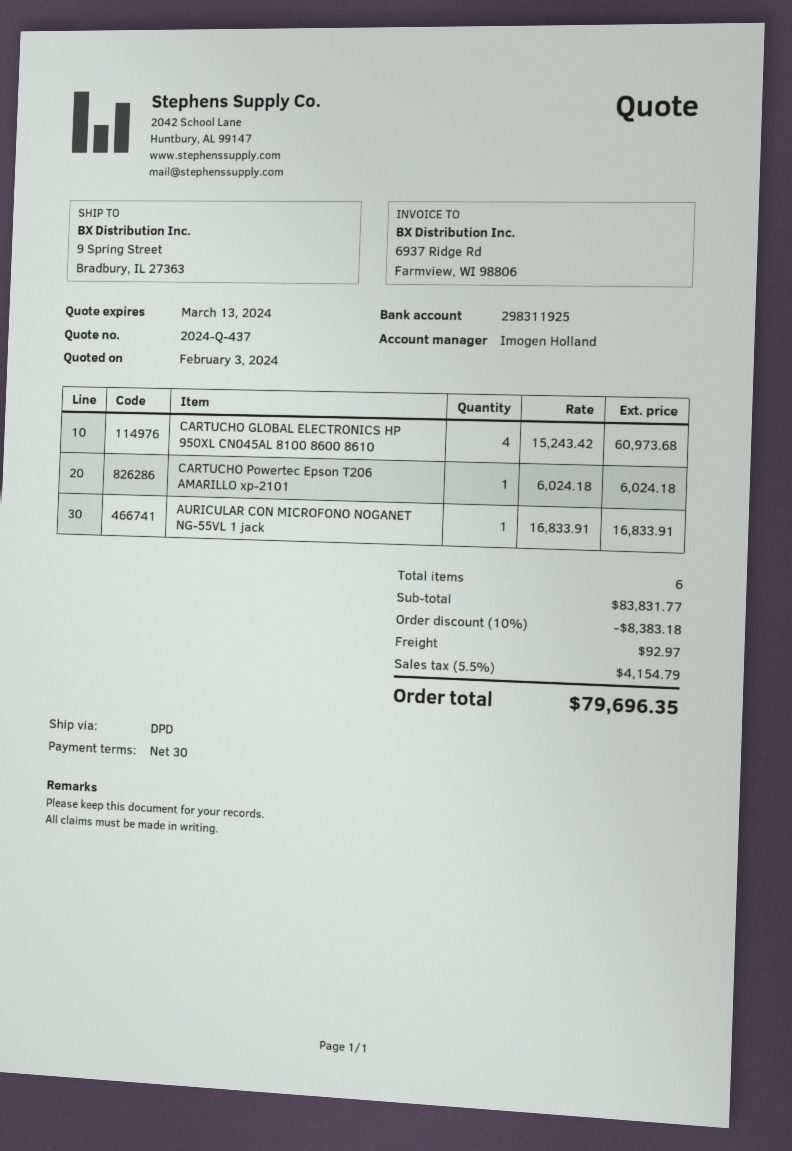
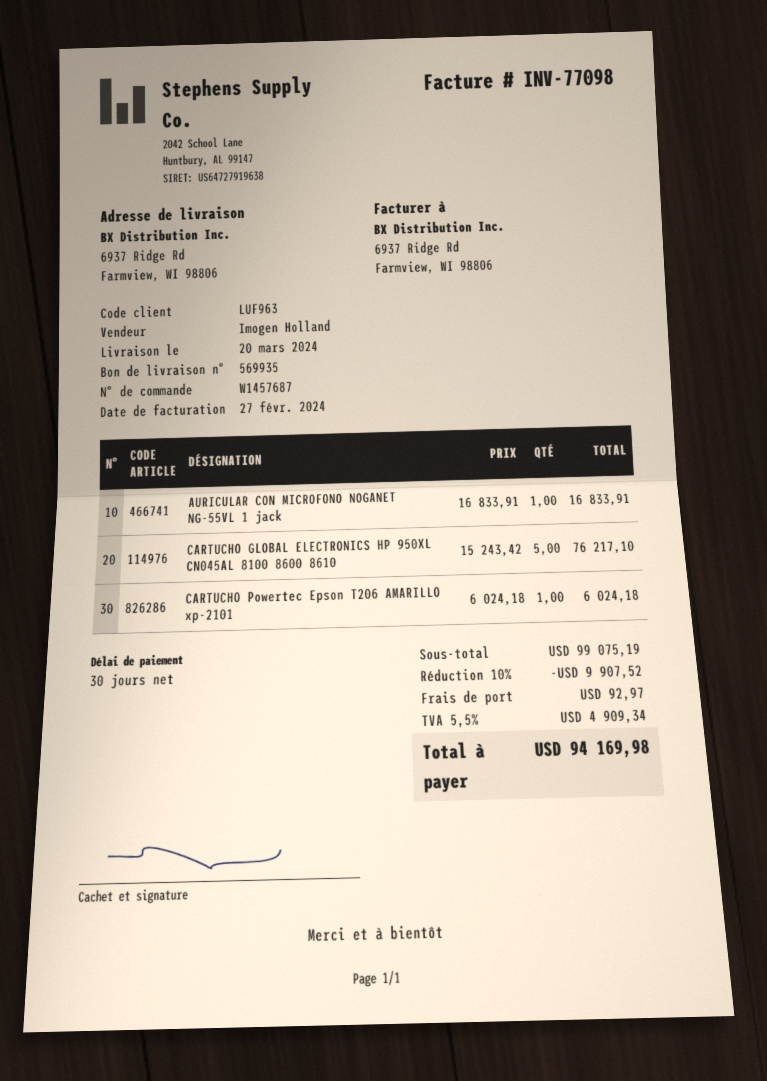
ship to: 9 Spring Street, Bradbury, IL 27363 -> 6937 Ridge Rd, Farmview, WI 98806
CARTUCHO GLOBAL ELECTRONICS HP 950XL CN045AL 8100 8600 8610: 4 x 15243.42 = 60973.68 -> 5 x 15243.42 = 76217.10
subtotal: 83831.77 -> 99075.19
discount: 10% = 8383.18 -> 10% = 9907.52
tax: 5.5% = 4154.79 -> 5.5% = 4909.34
total: 79696.35 -> 94169.98

